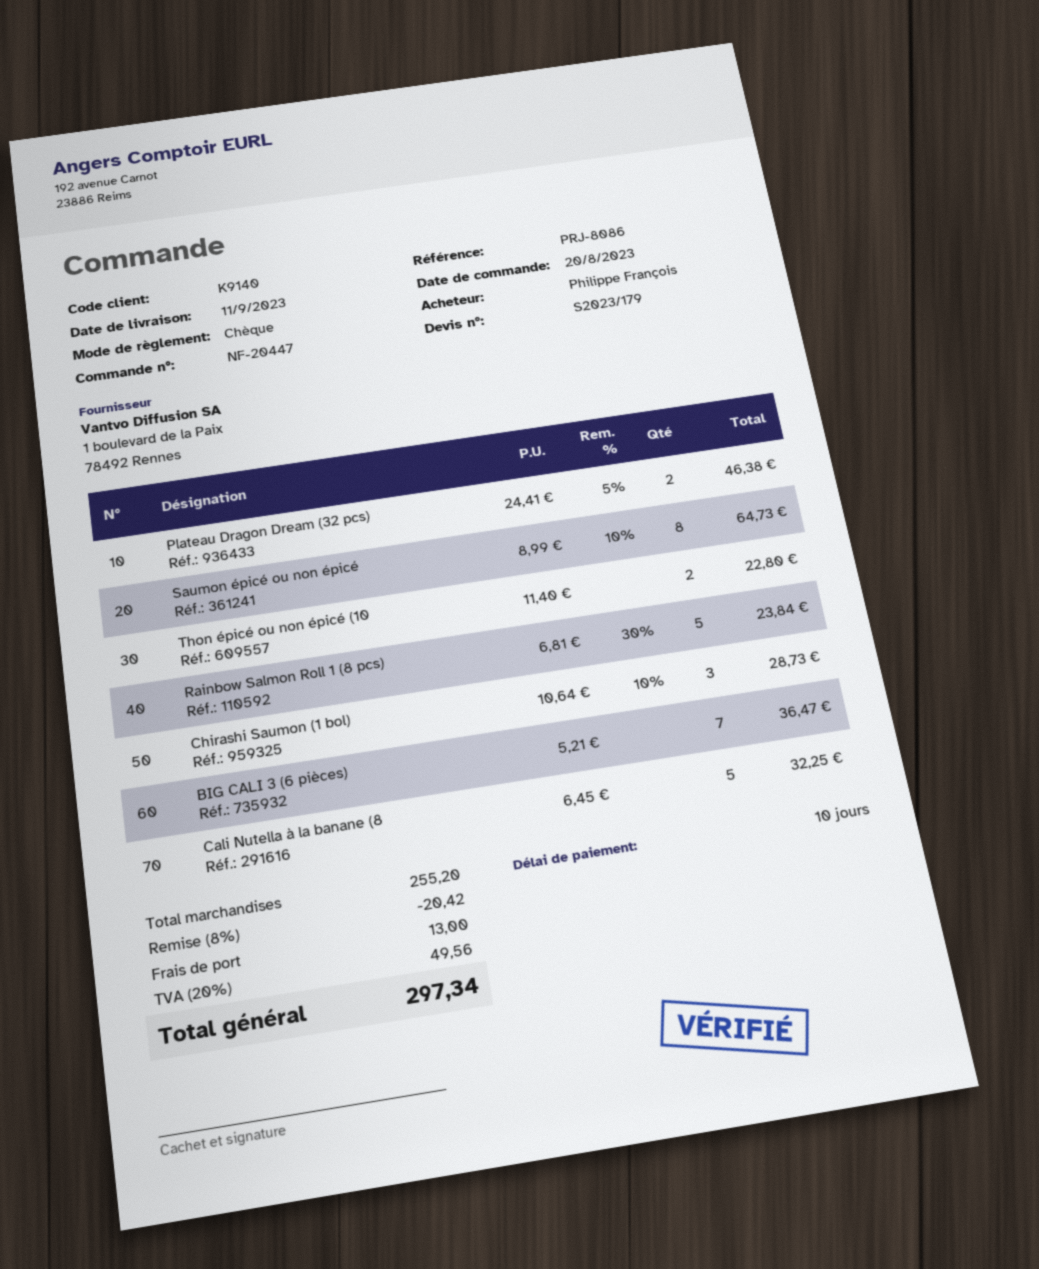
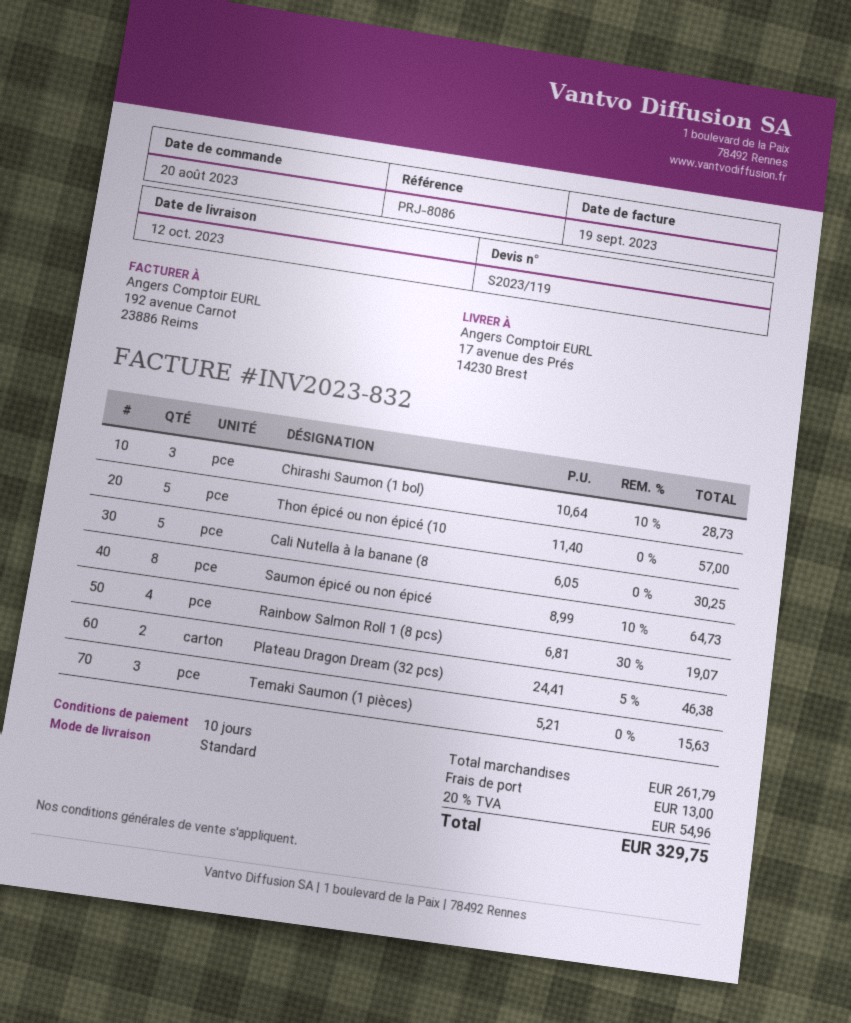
quote number: S2023/179 -> S2023/119
delivery date: 2023-09-11 -> 2023-10-12
Thon épicé ou non épicé (10: 2 x 11.40 = 22.80 -> 5 x 11.40 = 57.00
Rainbow Salmon Roll 1 (8 pcs): 5 x 6.81 - 30% = 23.84 -> 4 x 6.81 - 30% = 19.07
BIG CALI 3 (6 pièces): 7 x 5.21 = 36.47 -> none
Cali Nutella à la banane (8: 5 x 6.45 = 32.25 -> 5 x 6.05 = 30.25
Temaki Saumon (1 pièces): none -> 3 x 5.21 = 15.63
subtotal: 255.20 -> 261.79
discount: 8% = 20.42 -> none
tax: 20% = 49.56 -> 20% = 54.96
total: 297.34 -> 329.75

